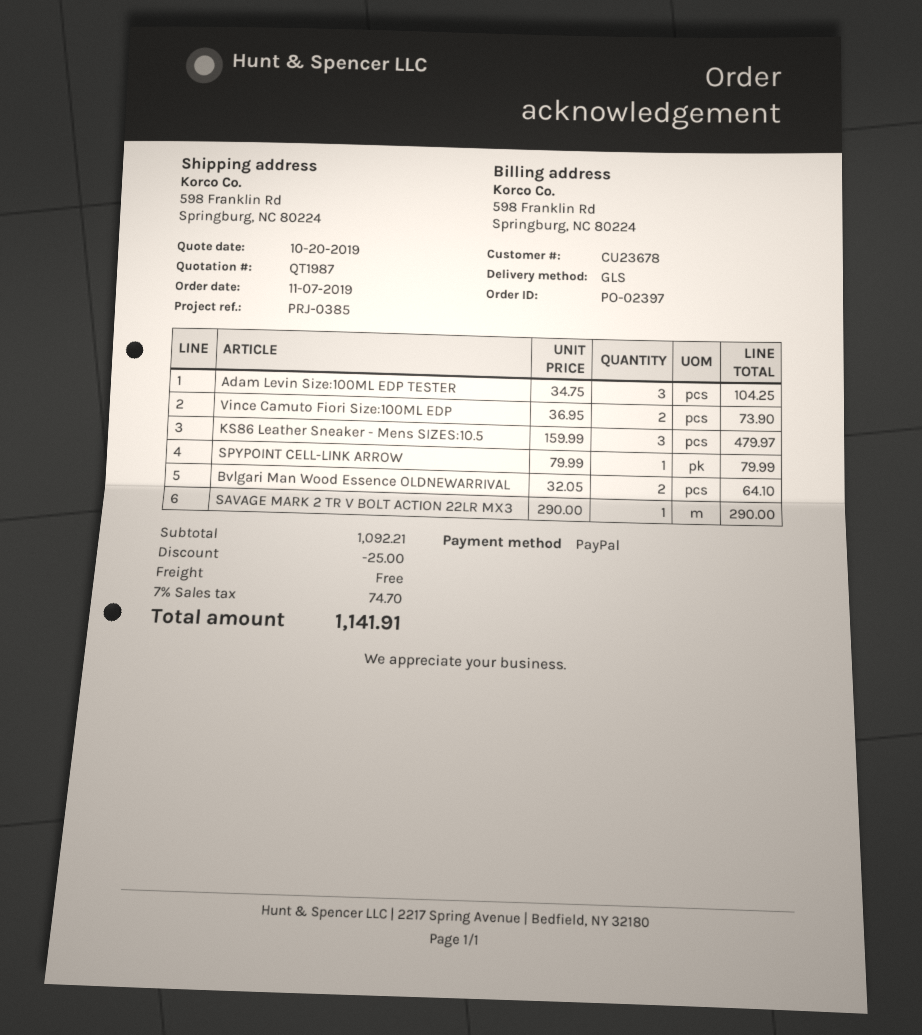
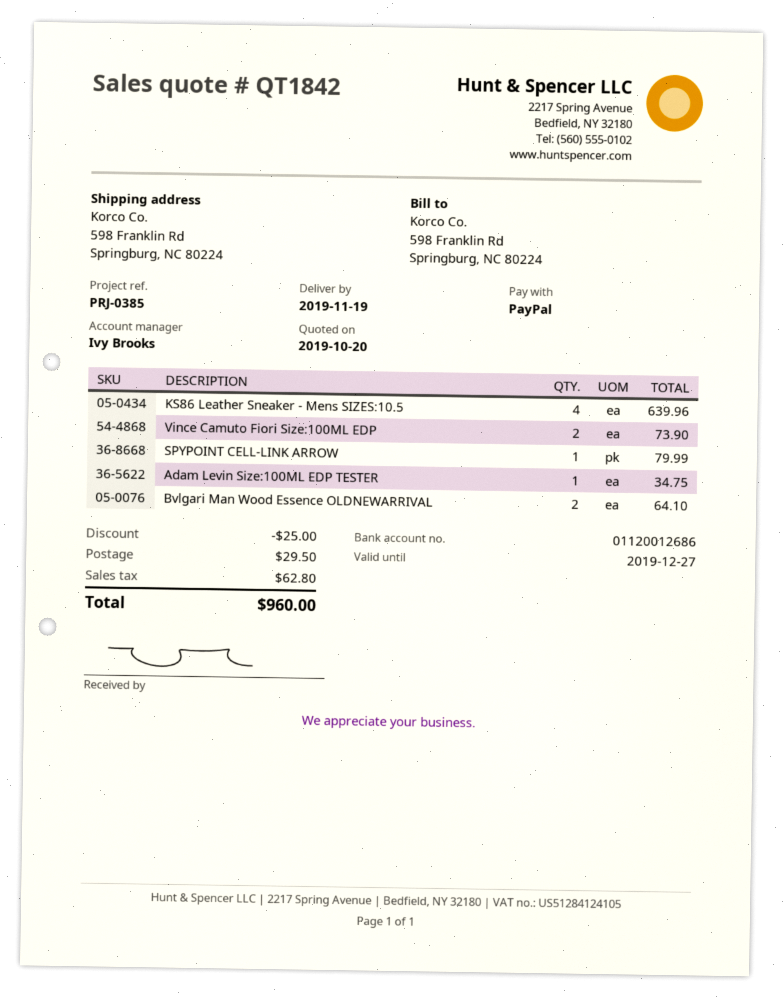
quote number: QT1987 -> QT1842
Adam Levin Size:100ML EDP TESTER: 3 for 104.25 -> 1 for 34.75
KS86 Leather Sneaker - Mens SIZES:10.5: 3 for 479.97 -> 4 for 639.96
SAVAGE MARK 2 TR V BOLT ACTION 22LR MX3: 1 for 290.00 -> none
shipping: 0.00 -> 29.50
tax: 74.70 -> 62.80
total: 1141.91 -> 960.00

